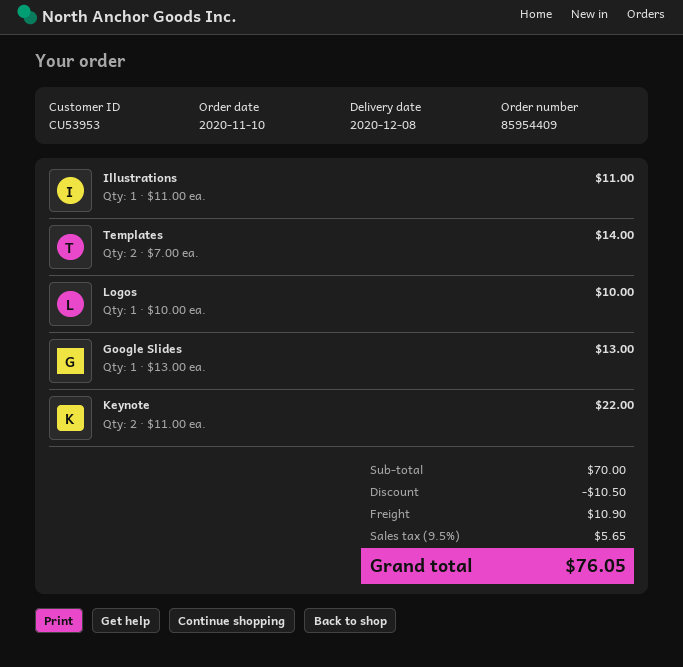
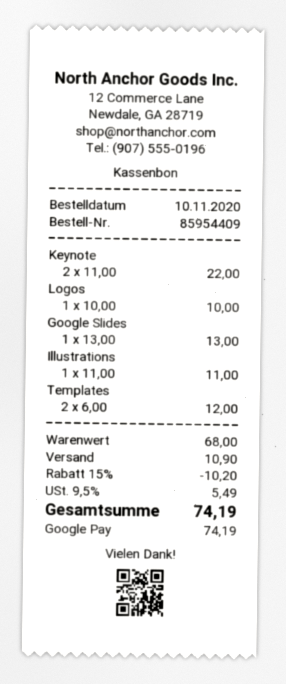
Templates: 2 x 7.00 = 14.00 -> 2 x 6.00 = 12.00
subtotal: 70.00 -> 68.00
discount: 10.50 -> 10.20
tax: 9.5% = 5.65 -> 9.5% = 5.49
total: 76.05 -> 74.19

